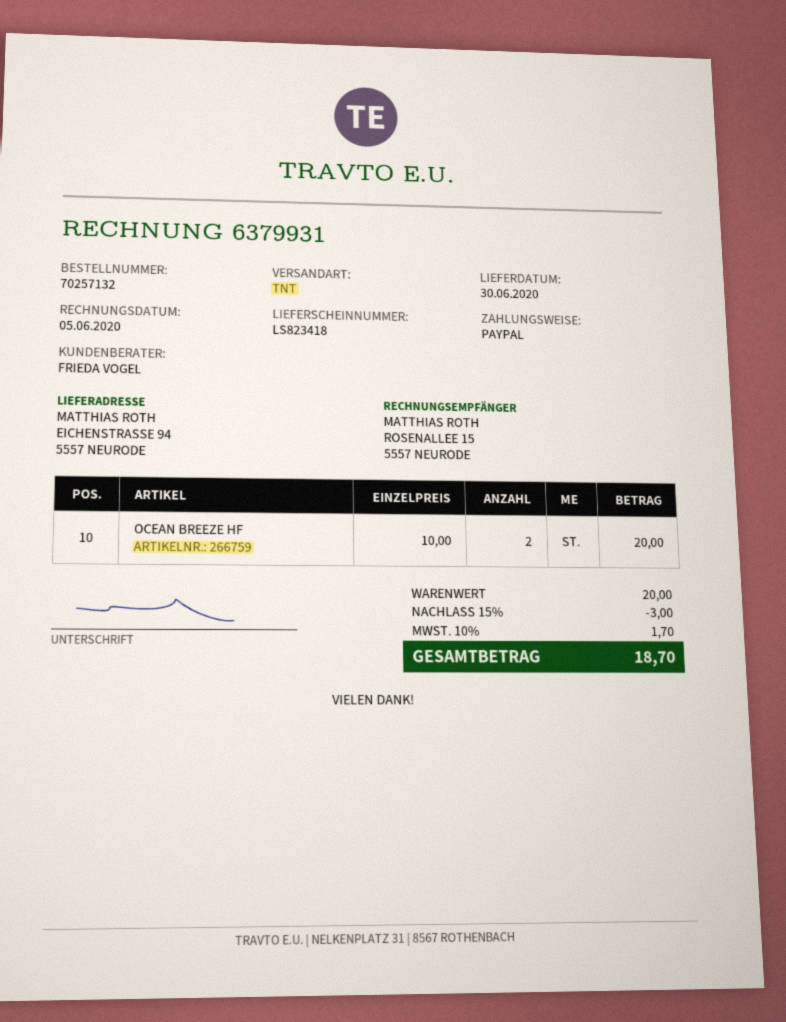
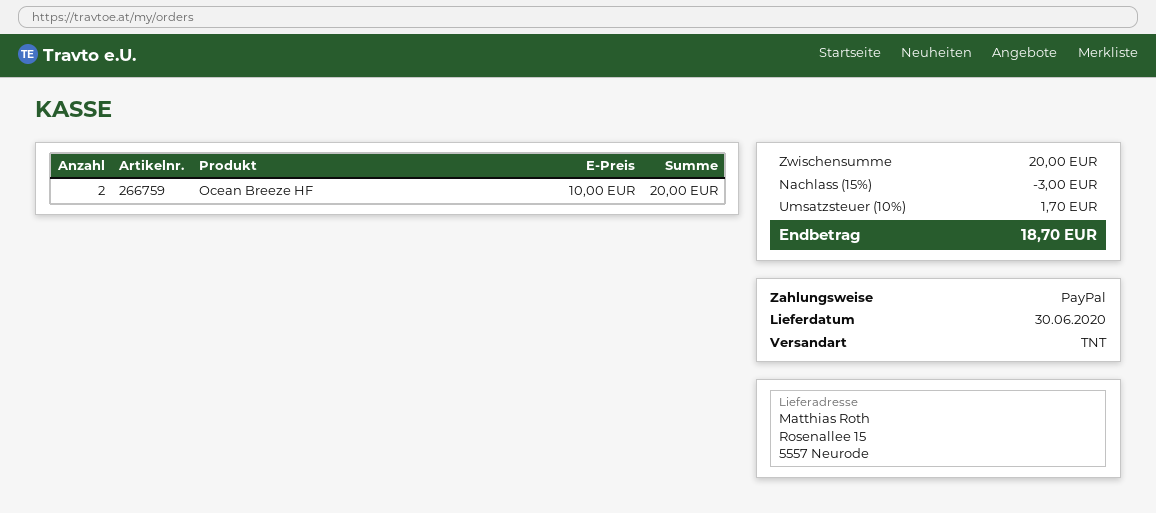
ship to: EICHENSTRASSE 94, 5557 NEURODE -> Rosenallee 15, 5557 Neurode

